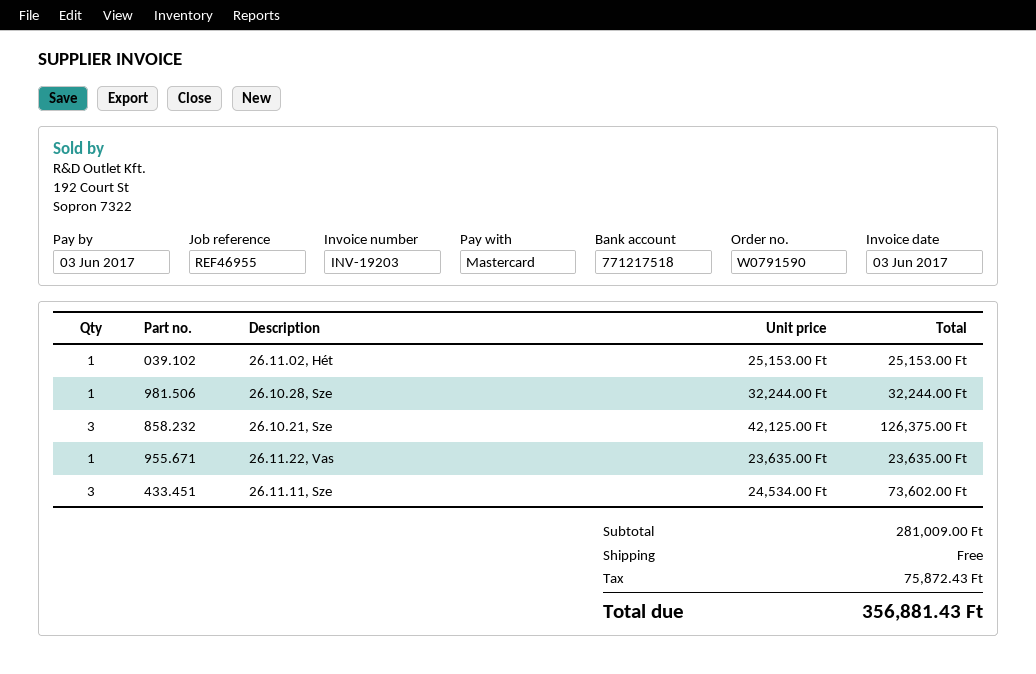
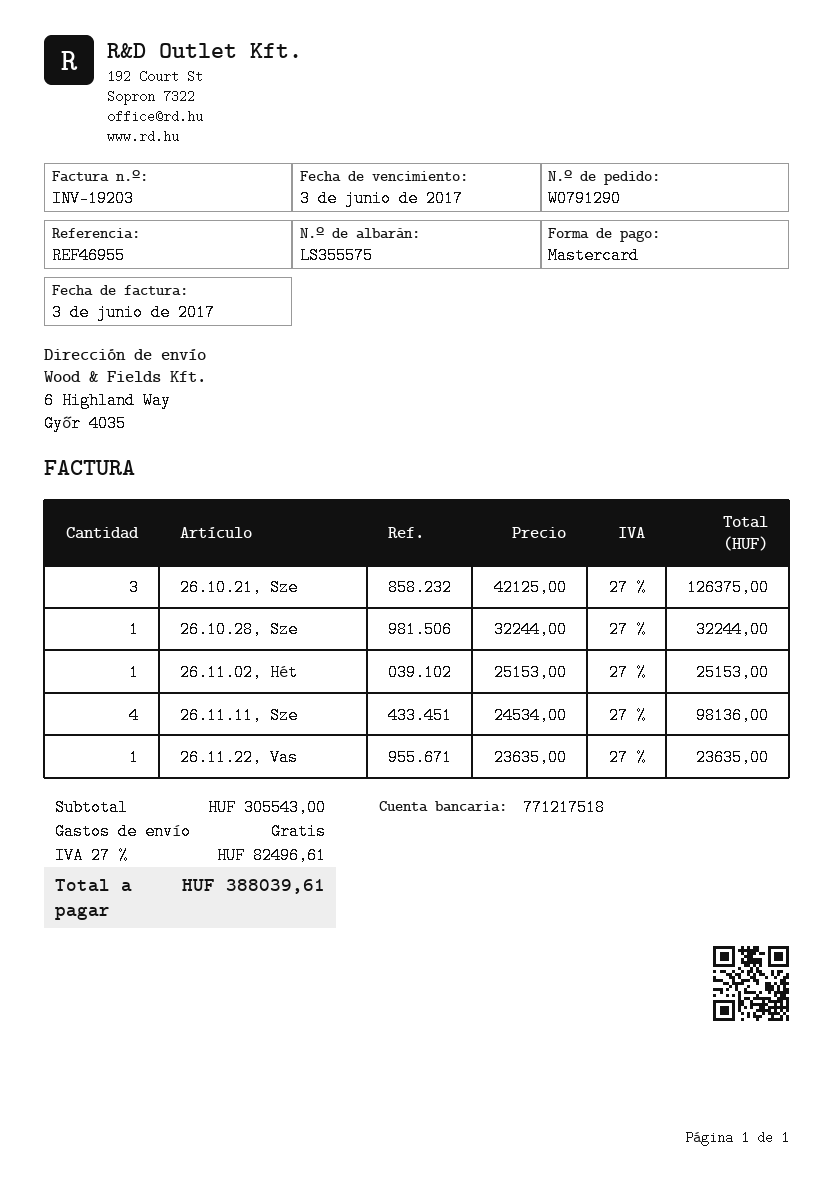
order number: W0791590 -> W0791290
26.11.11, Sze: 3 x 24534.00 = 73602.00 -> 4 x 24534.00 = 98136.00
subtotal: 281009.00 -> 305543.00
tax: 75872.43 -> 82496.61
total: 356881.43 -> 388039.61

